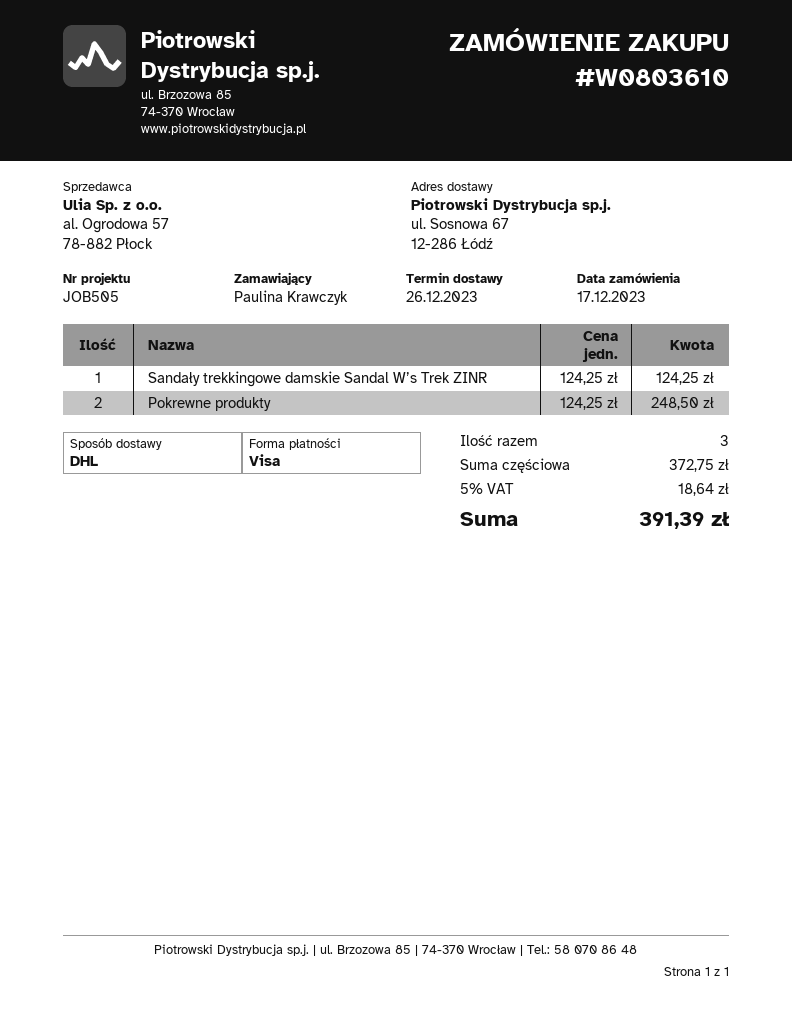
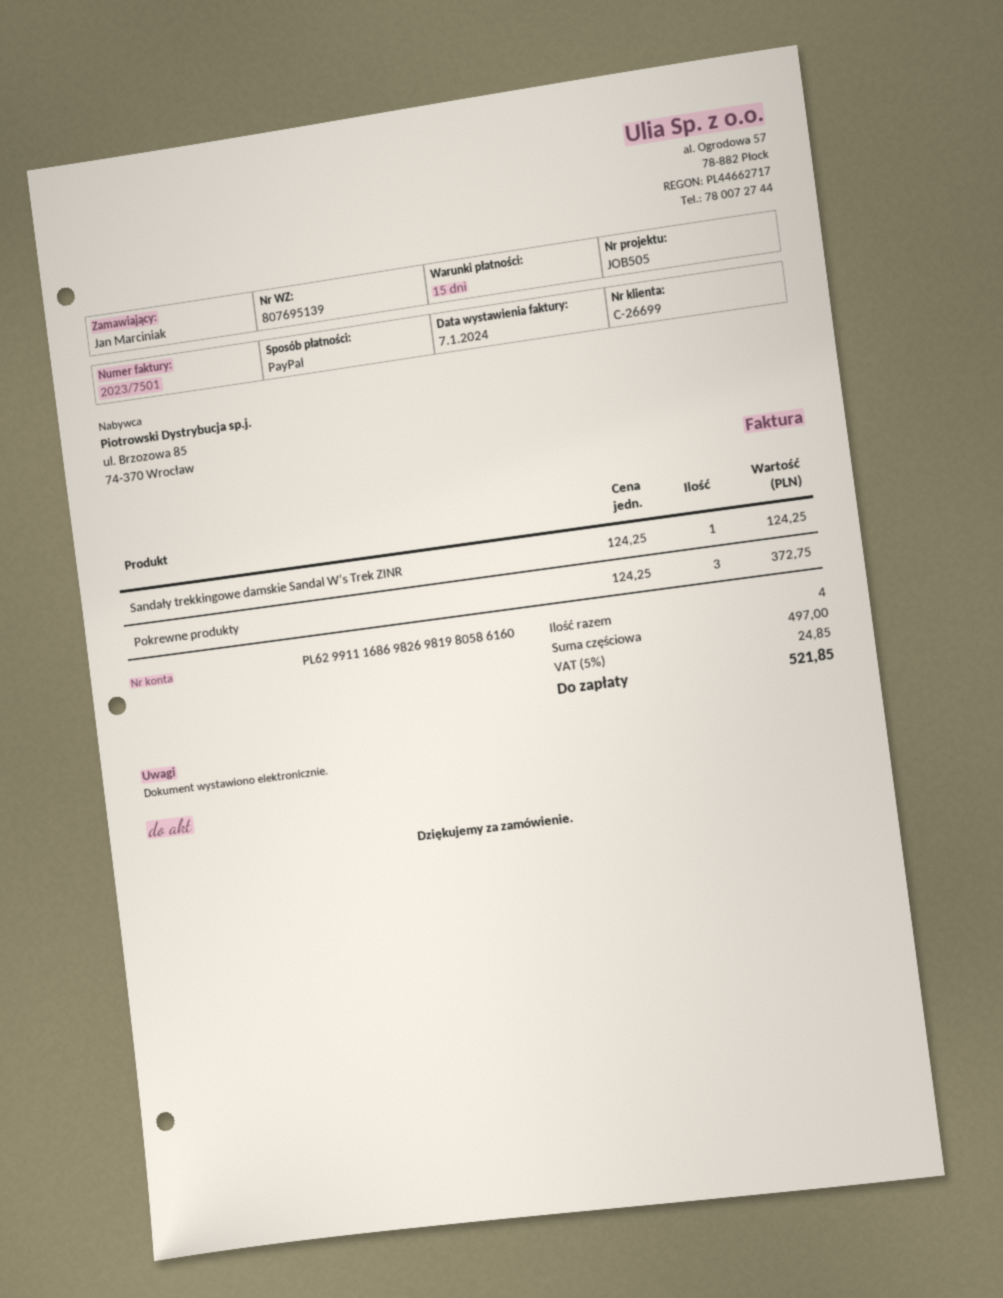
ordered by: Paulina Krawczyk -> Jan Marciniak
payment method: Visa -> PayPal
Pokrewne produkty: 2 x 124.25 = 248.50 -> 3 x 124.25 = 372.75
total quantity: 3 -> 4
subtotal: 372.75 -> 497.00
tax: 5% = 18.64 -> 5% = 24.85
total: 391.39 -> 521.85

